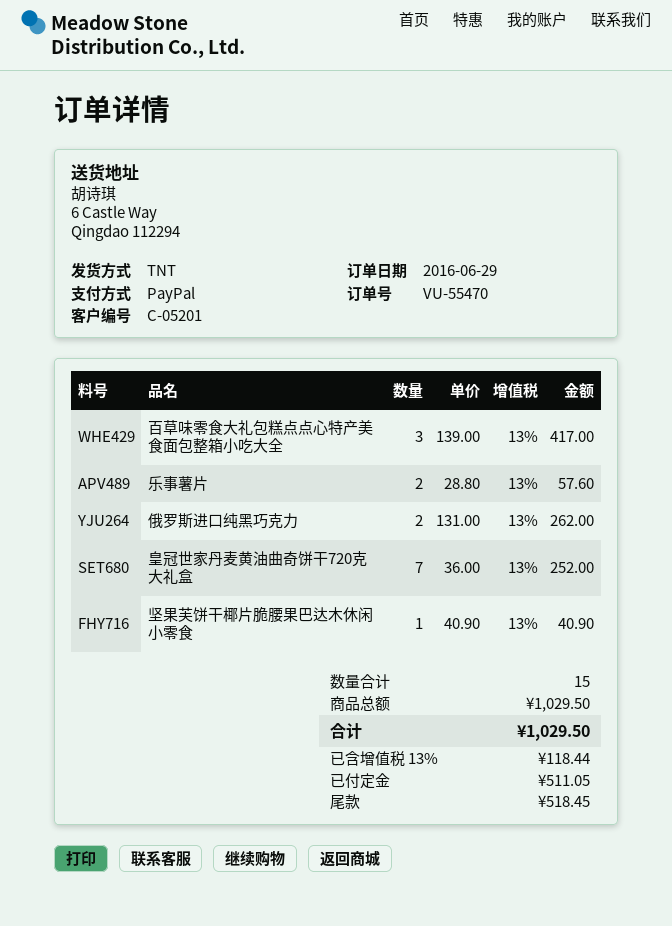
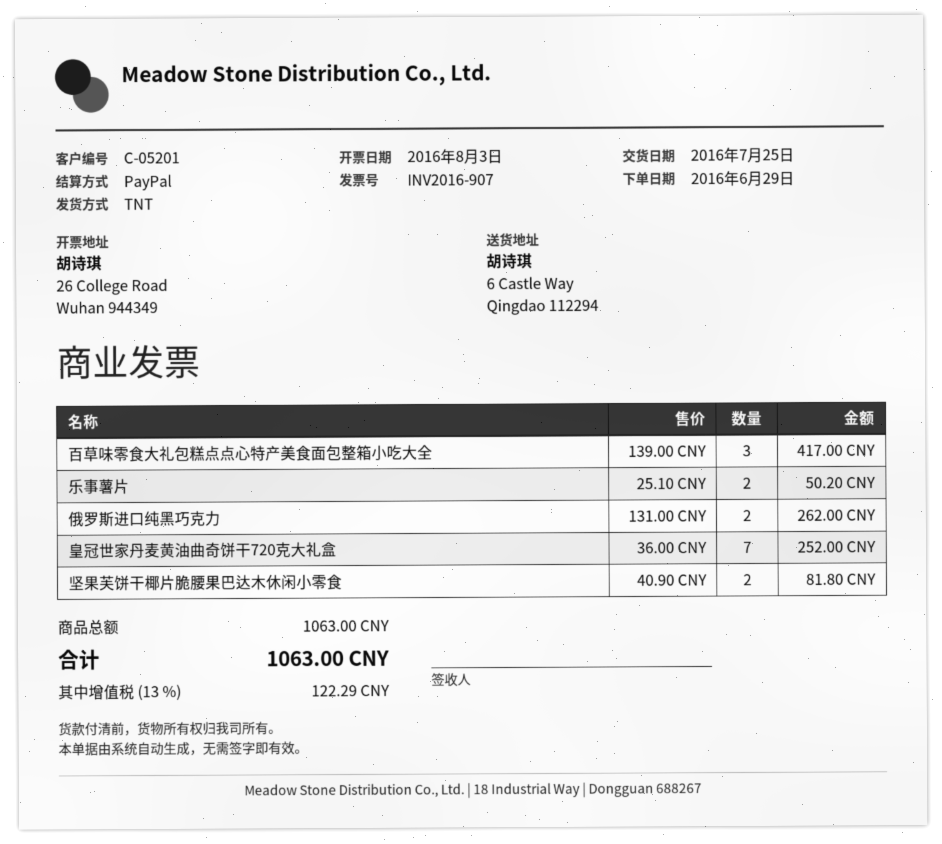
乐事薯片: 2 x 28.80 = 57.60 -> 2 x 25.10 = 50.20
坚果芙饼干椰片脆腰果巴达木休闲小零食: 1 x 40.90 = 40.90 -> 2 x 40.90 = 81.80
subtotal: 1029.50 -> 1063.00
tax: 13% = 118.44 -> 13% = 122.29
total: 1029.50 -> 1063.00

